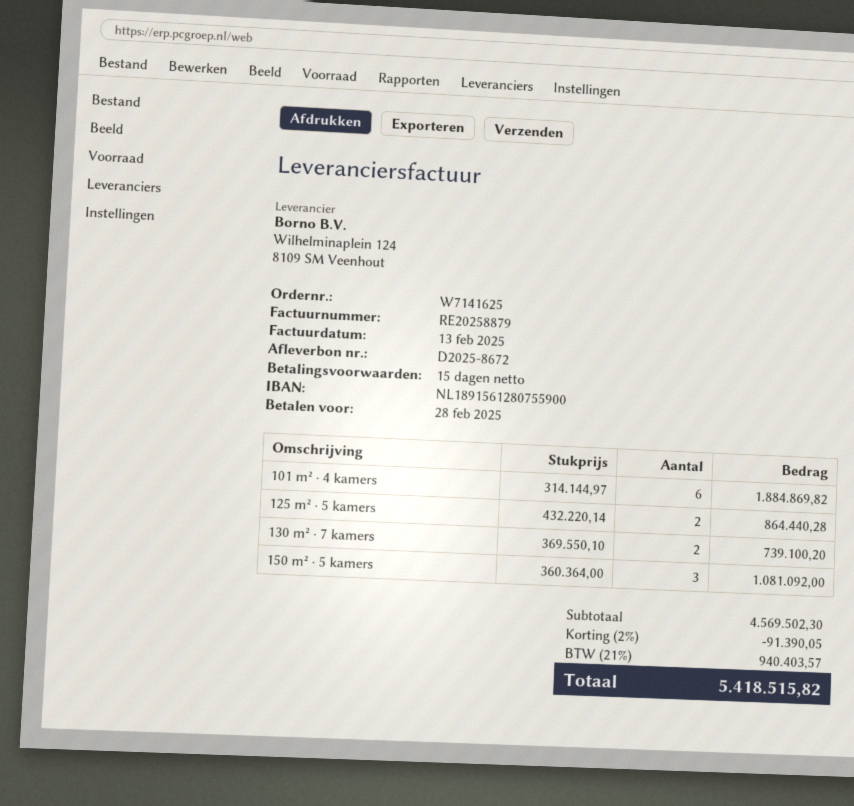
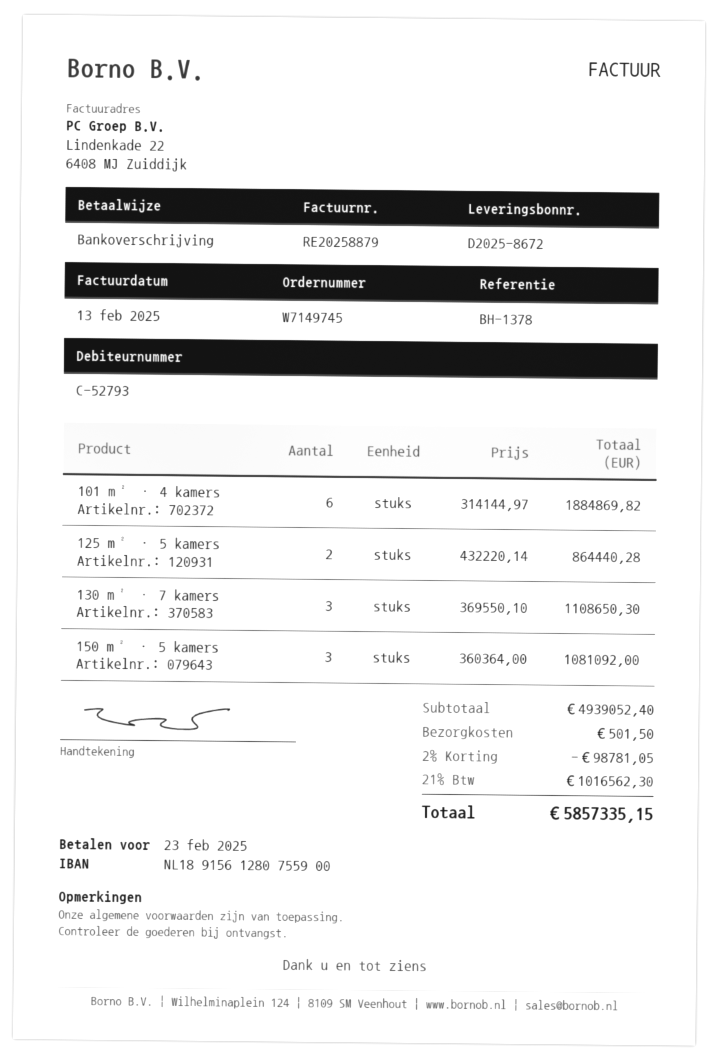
order number: W7141625 -> W7149745
due date: 2025-02-28 -> 2025-02-23
130 m² · 7 kamers: 2 x 369550.10 = 739100.20 -> 3 x 369550.10 = 1108650.30
subtotal: 4569502.30 -> 4939052.40
discount: 2% = 91390.05 -> 2% = 98781.05
shipping: none -> 501.50
tax: 21% = 940403.57 -> 21% = 1016562.30
total: 5418515.82 -> 5857335.15

